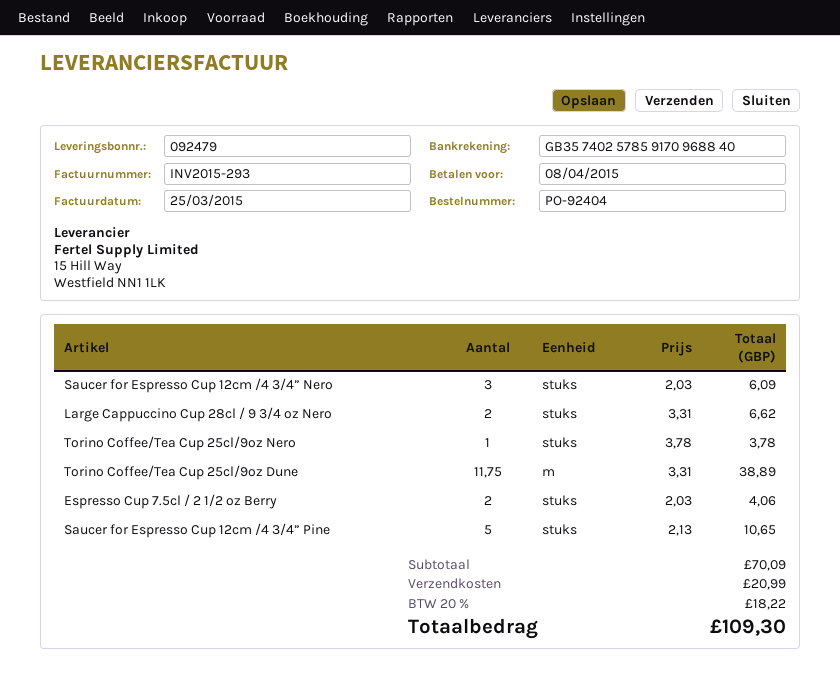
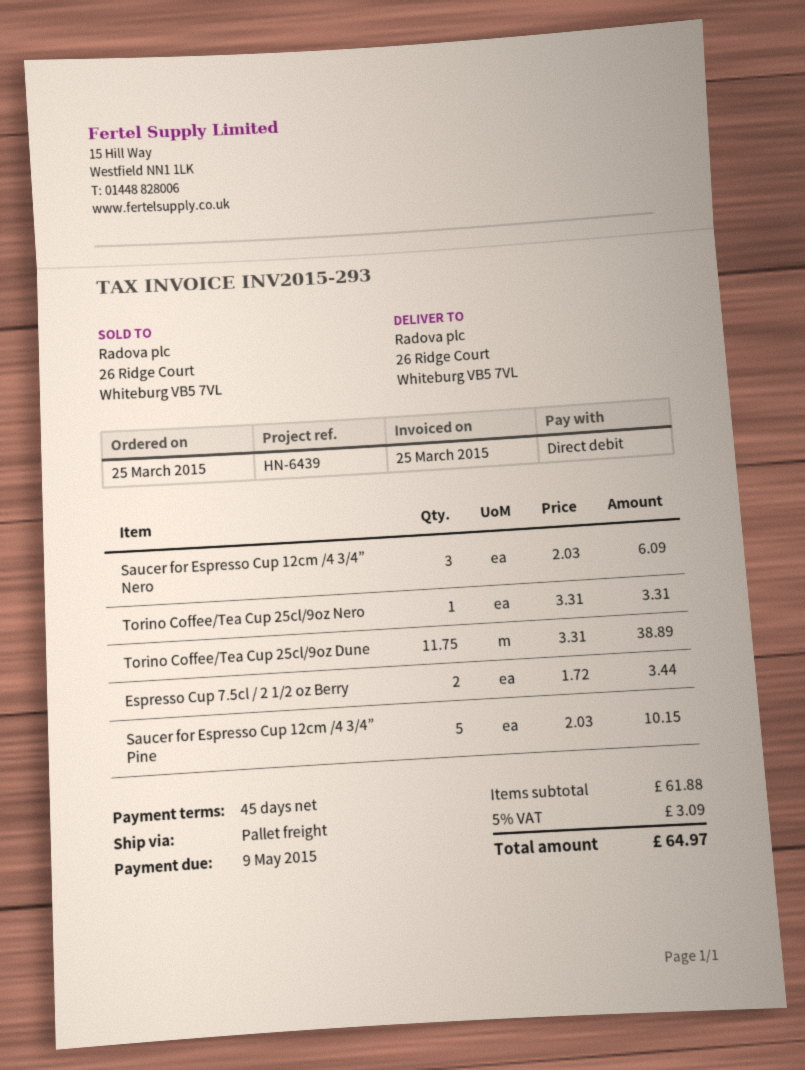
due date: 2015-04-08 -> 2015-05-09
Large Cappuccino Cup 28cl / 9 3/4 oz Nero: 2 x 3.31 = 6.62 -> none
Torino Coffee/Tea Cup 25cl/9oz Nero: 1 x 3.78 = 3.78 -> 1 x 3.31 = 3.31
Espresso Cup 7.5cl / 2 1/2 oz Berry: 2 x 2.03 = 4.06 -> 2 x 1.72 = 3.44
Saucer for Espresso Cup 12cm /4 3/4” Pine: 5 x 2.13 = 10.65 -> 5 x 2.03 = 10.15
subtotal: 70.09 -> 61.88
shipping: 20.99 -> none
tax: 20% = 18.22 -> 5% = 3.09
total: 109.30 -> 64.97

